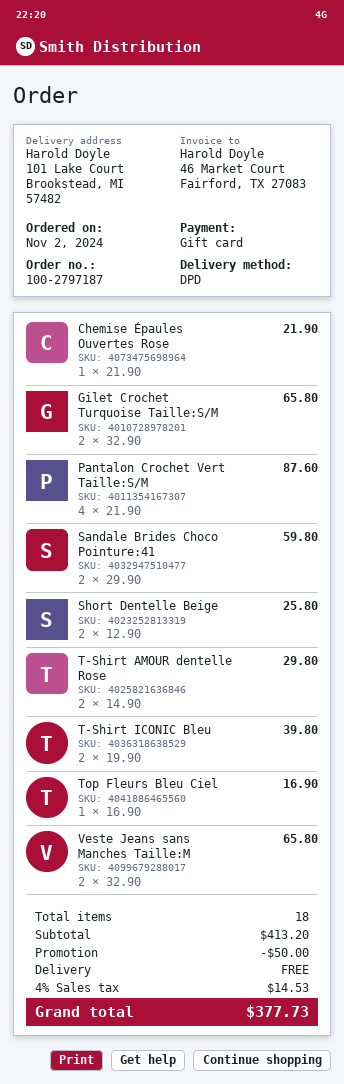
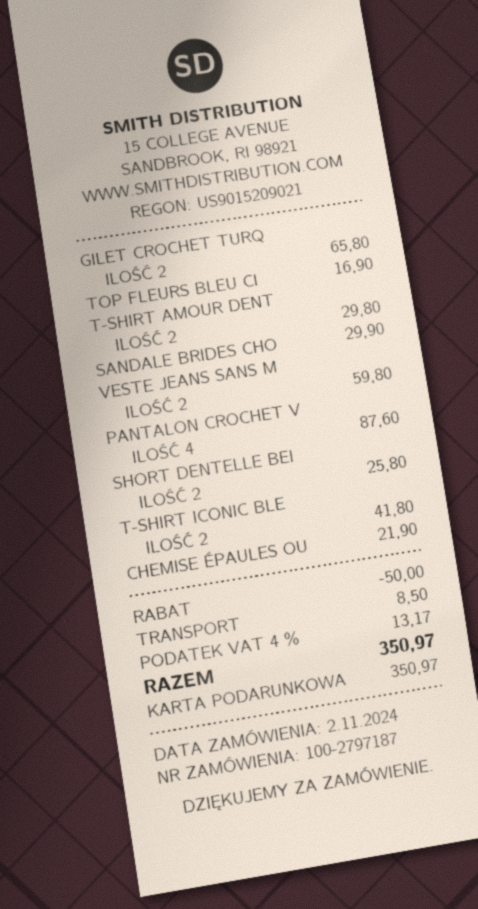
Sandale Brides Choco Pointure:41: 2 for 59.80 -> 1 for 29.90
T-Shirt ICONIC Bleu: 2 for 39.80 -> 2 for 41.80
Veste Jeans sans Manches Taille:M: 2 for 65.80 -> 2 for 59.80
shipping: 0.00 -> 8.50
tax: 4% = 14.53 -> 4% = 13.17
total: 377.73 -> 350.97

